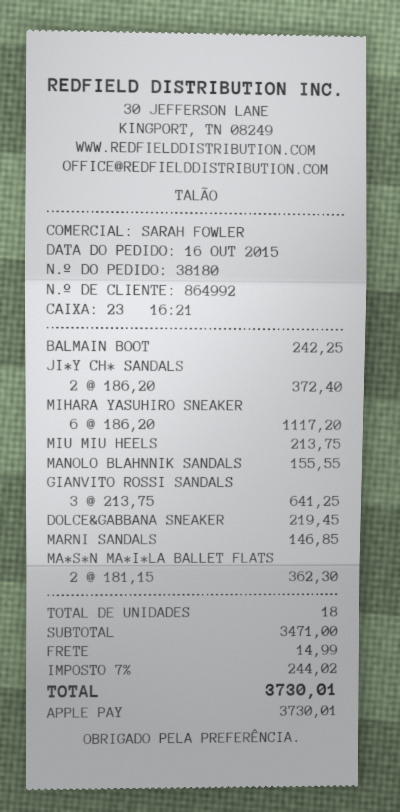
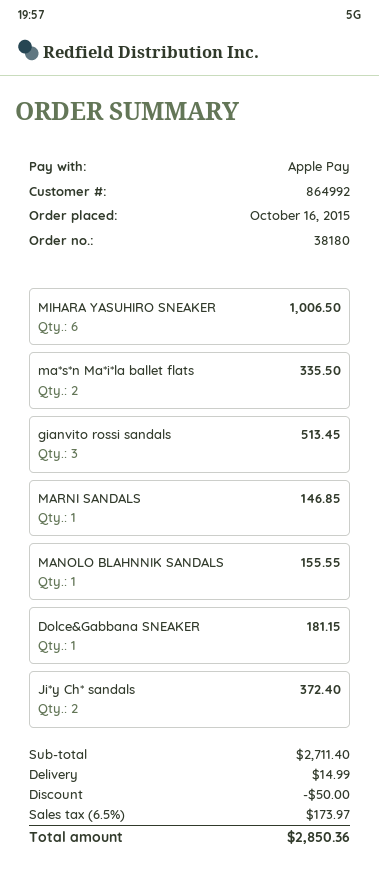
BALMAIN BOOT: 1 for 242.25 -> none
MIHARA YASUHIRO SNEAKER: 6 for 1117.20 -> 6 for 1006.50
MIU MIU HEELS: 1 for 213.75 -> none
GIANVITO ROSSI SANDALS: 3 for 641.25 -> 3 for 513.45
DOLCE&GABBANA SNEAKER: 1 for 219.45 -> 1 for 181.15
MA*S*N MA*I*LA BALLET FLATS: 2 for 362.30 -> 2 for 335.50
subtotal: 3471.00 -> 2711.40
discount: none -> 50.00
tax: 7% = 244.02 -> 6.5% = 173.97
total: 3730.01 -> 2850.36

